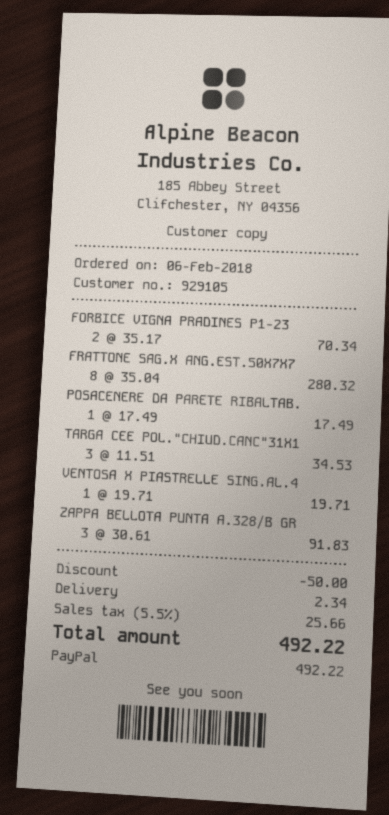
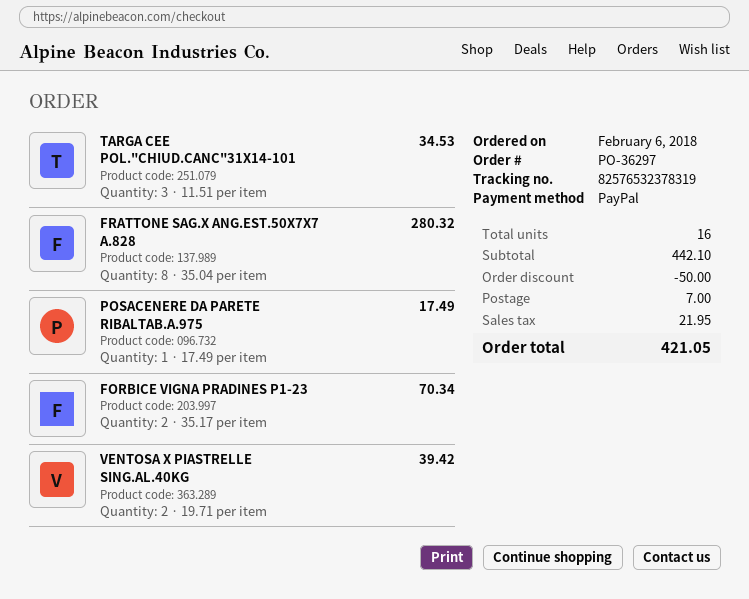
VENTOSA X PIASTRELLE SING.AL.4: 1 x 19.71 = 19.71 -> 2 x 19.71 = 39.42
ZAPPA BELLOTA PUNTA A.328/B GR: 3 x 30.61 = 91.83 -> none
shipping: 2.34 -> 7.00
tax: 25.66 -> 21.95
total: 492.22 -> 421.05

